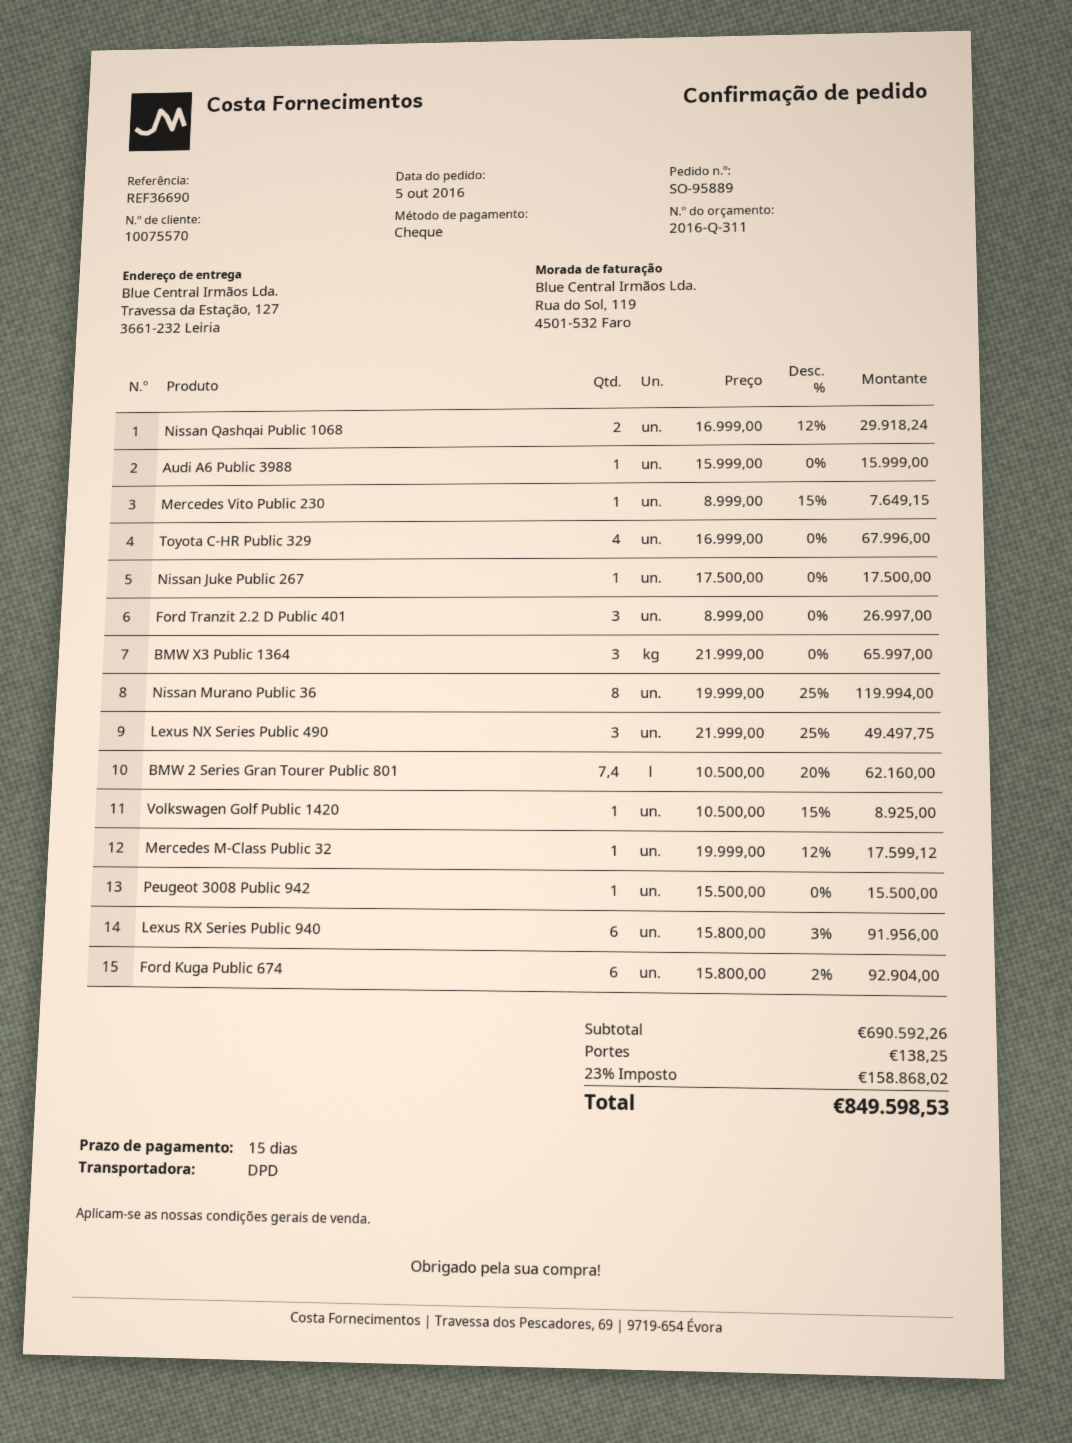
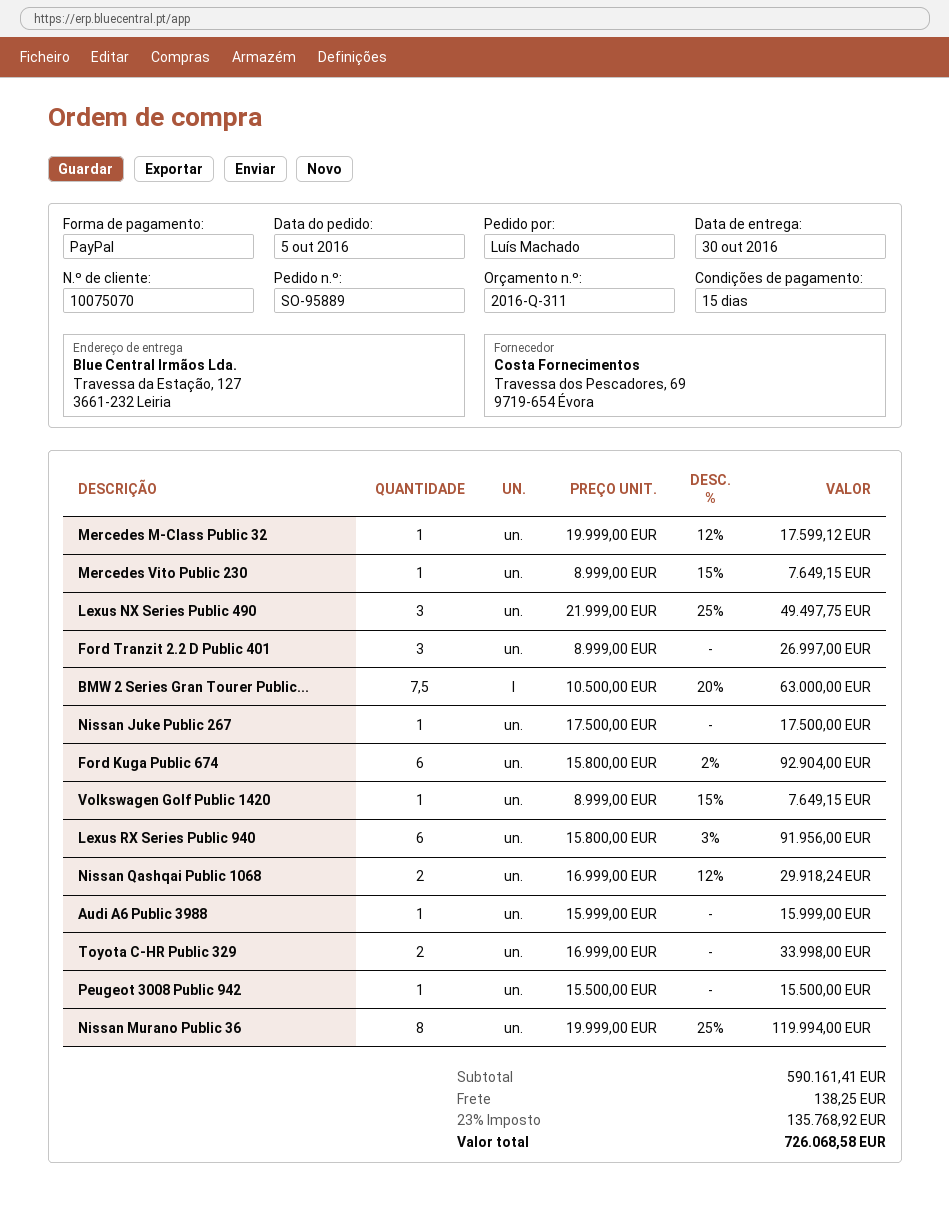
customer number: 10075570 -> 10075070
payment method: cheque -> PayPal
Toyota C-HR Public 329: 4 x 16999.00 = 67996.00 -> 2 x 16999.00 = 33998.00
BMW X3 Public 1364: 3 x 21999.00 = 65997.00 -> none
BMW 2 Series Gran Tourer Public 801: 7.4 x 10500.00 - 20% = 62160.00 -> 7.5 x 10500.00 - 20% = 63000.00
Volkswagen Golf Public 1420: 1 x 10500.00 - 15% = 8925.00 -> 1 x 8999.00 - 15% = 7649.15
subtotal: 690592.26 -> 590161.41
tax: 23% = 158868.02 -> 23% = 135768.92
total: 849598.53 -> 726068.58

